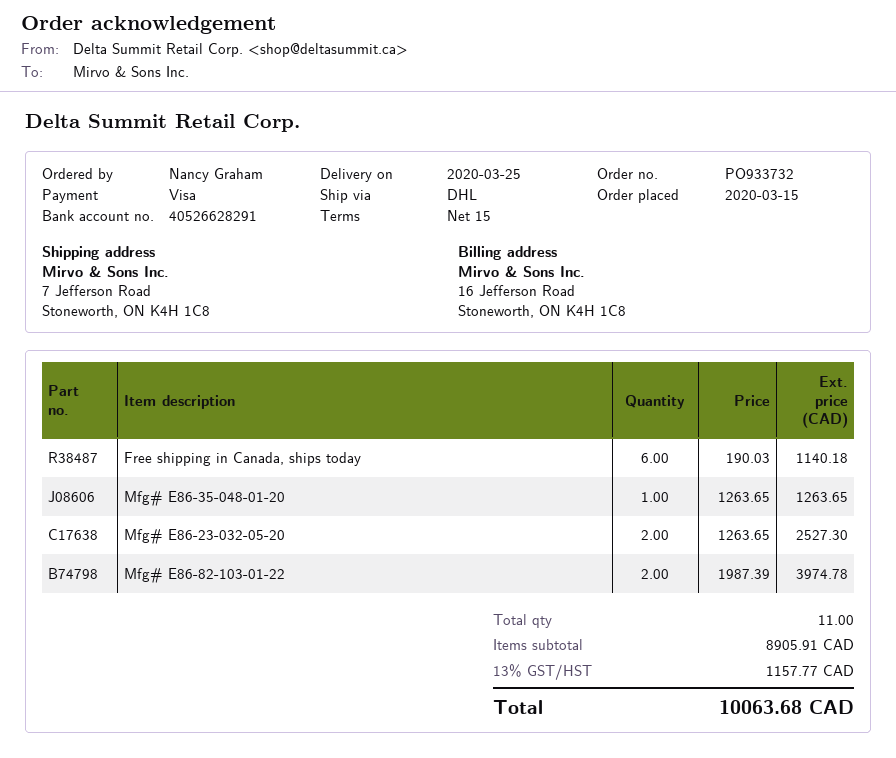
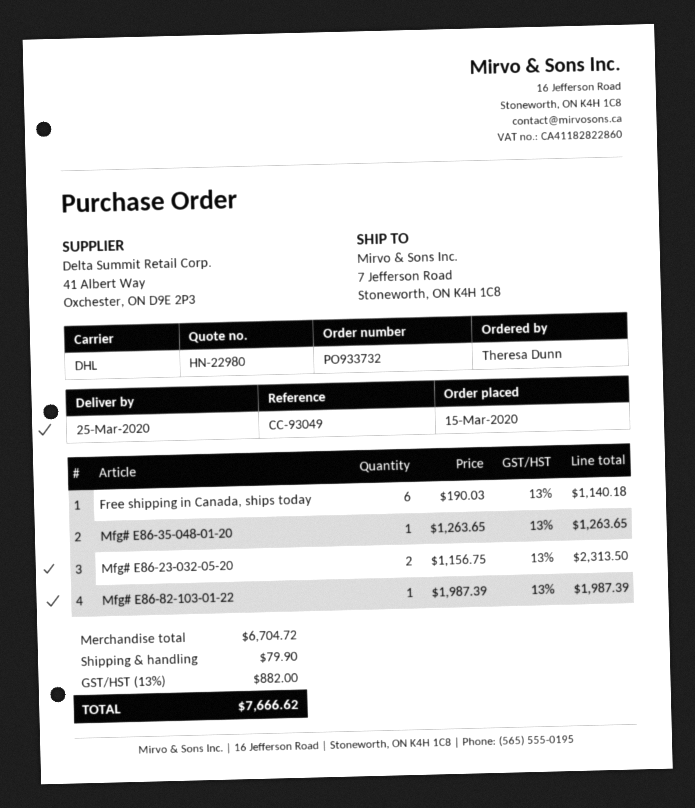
ordered by: Nancy Graham -> Theresa Dunn
Mfg# E86-23-032-05-20: 2 x 1263.65 = 2527.30 -> 2 x 1156.75 = 2313.50
Mfg# E86-82-103-01-22: 2 x 1987.39 = 3974.78 -> 1 x 1987.39 = 1987.39
subtotal: 8905.91 -> 6704.72
shipping: none -> 79.90
tax: 13% = 1157.77 -> 13% = 882.00
total: 10063.68 -> 7666.62

